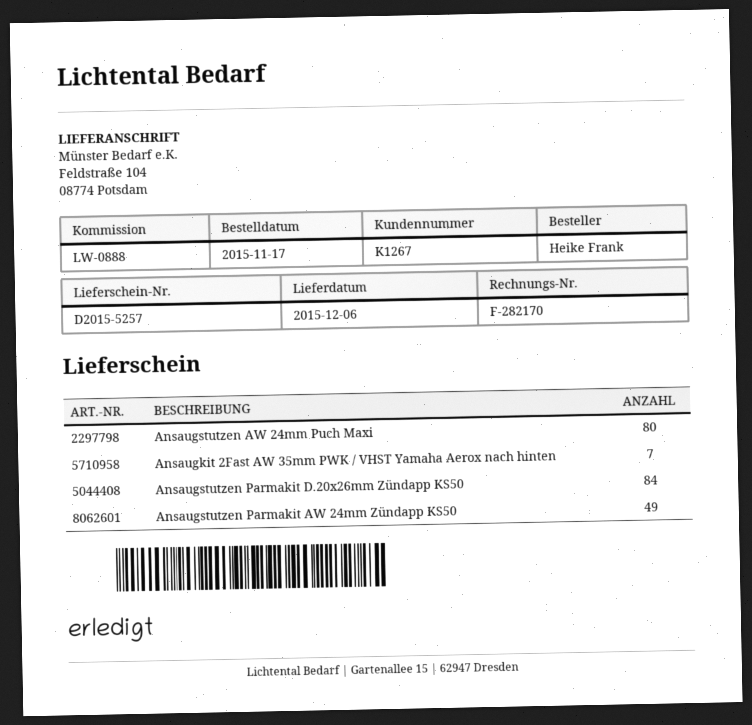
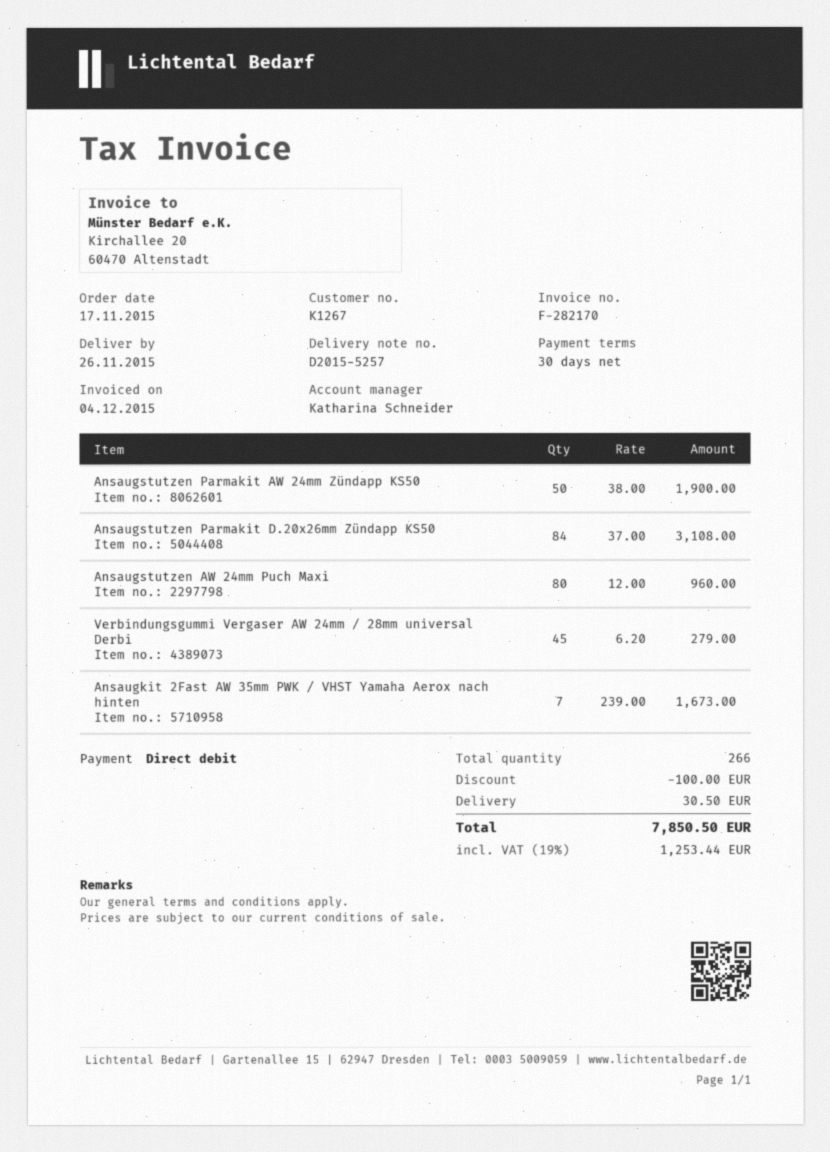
delivery date: 2015-12-06 -> 2015-11-26
Ansaugstutzen Parmakit AW 24mm Zündapp KS50: 49 -> 50
Verbindungsgummi Vergaser AW 24mm / 28mm universal Derbi: none -> 45

